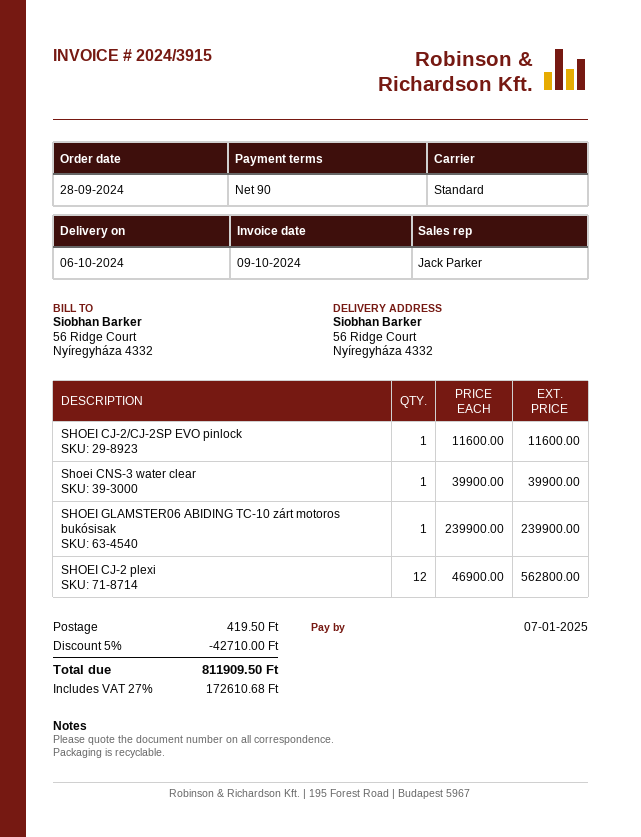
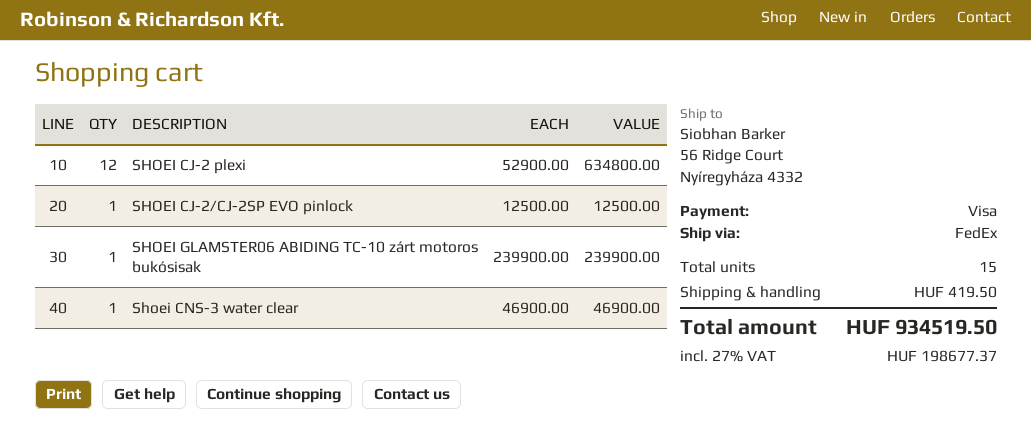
shipping method: standard -> FedEx
SHOEI CJ-2/CJ-2SP EVO pinlock: 1 x 11600.00 = 11600.00 -> 1 x 12500.00 = 12500.00
Shoei CNS-3 water clear: 1 x 39900.00 = 39900.00 -> 1 x 46900.00 = 46900.00
SHOEI CJ-2 plexi: 12 x 46900.00 = 562800.00 -> 12 x 52900.00 = 634800.00
discount: 5% = 42710.00 -> none
tax: 27% = 172610.68 -> 27% = 198677.37
total: 811909.50 -> 934519.50

